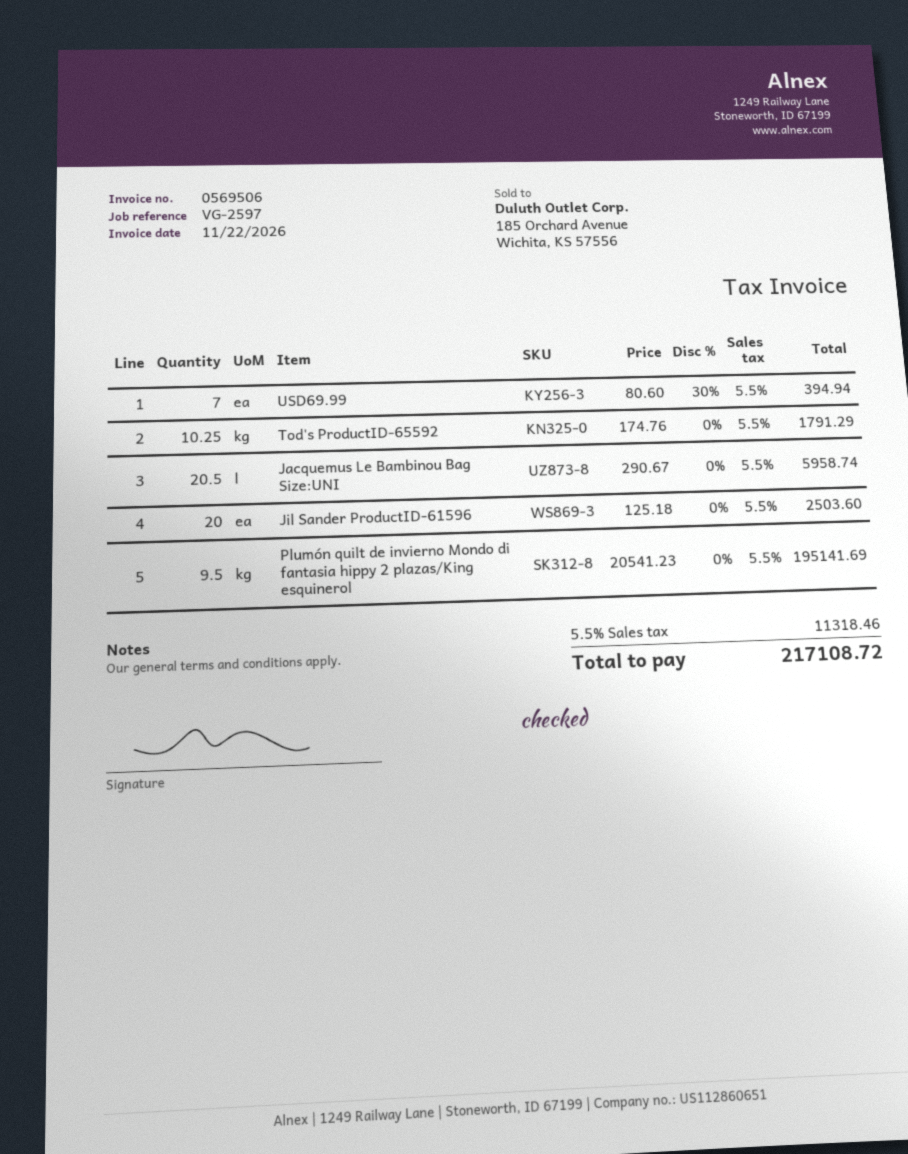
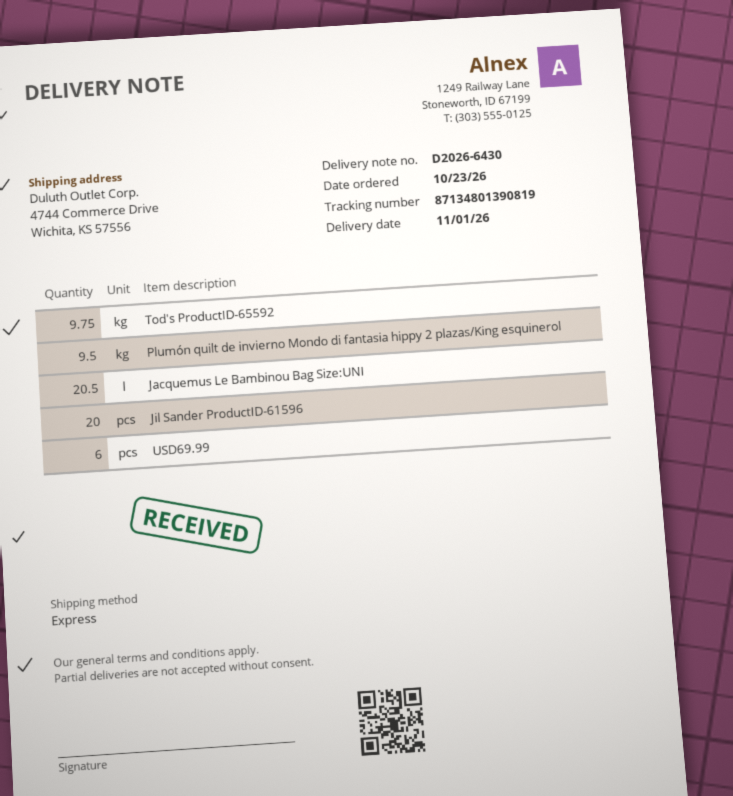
USD69.99: 7 -> 6
Tod's ProductID-65592: 10.25 -> 9.75

